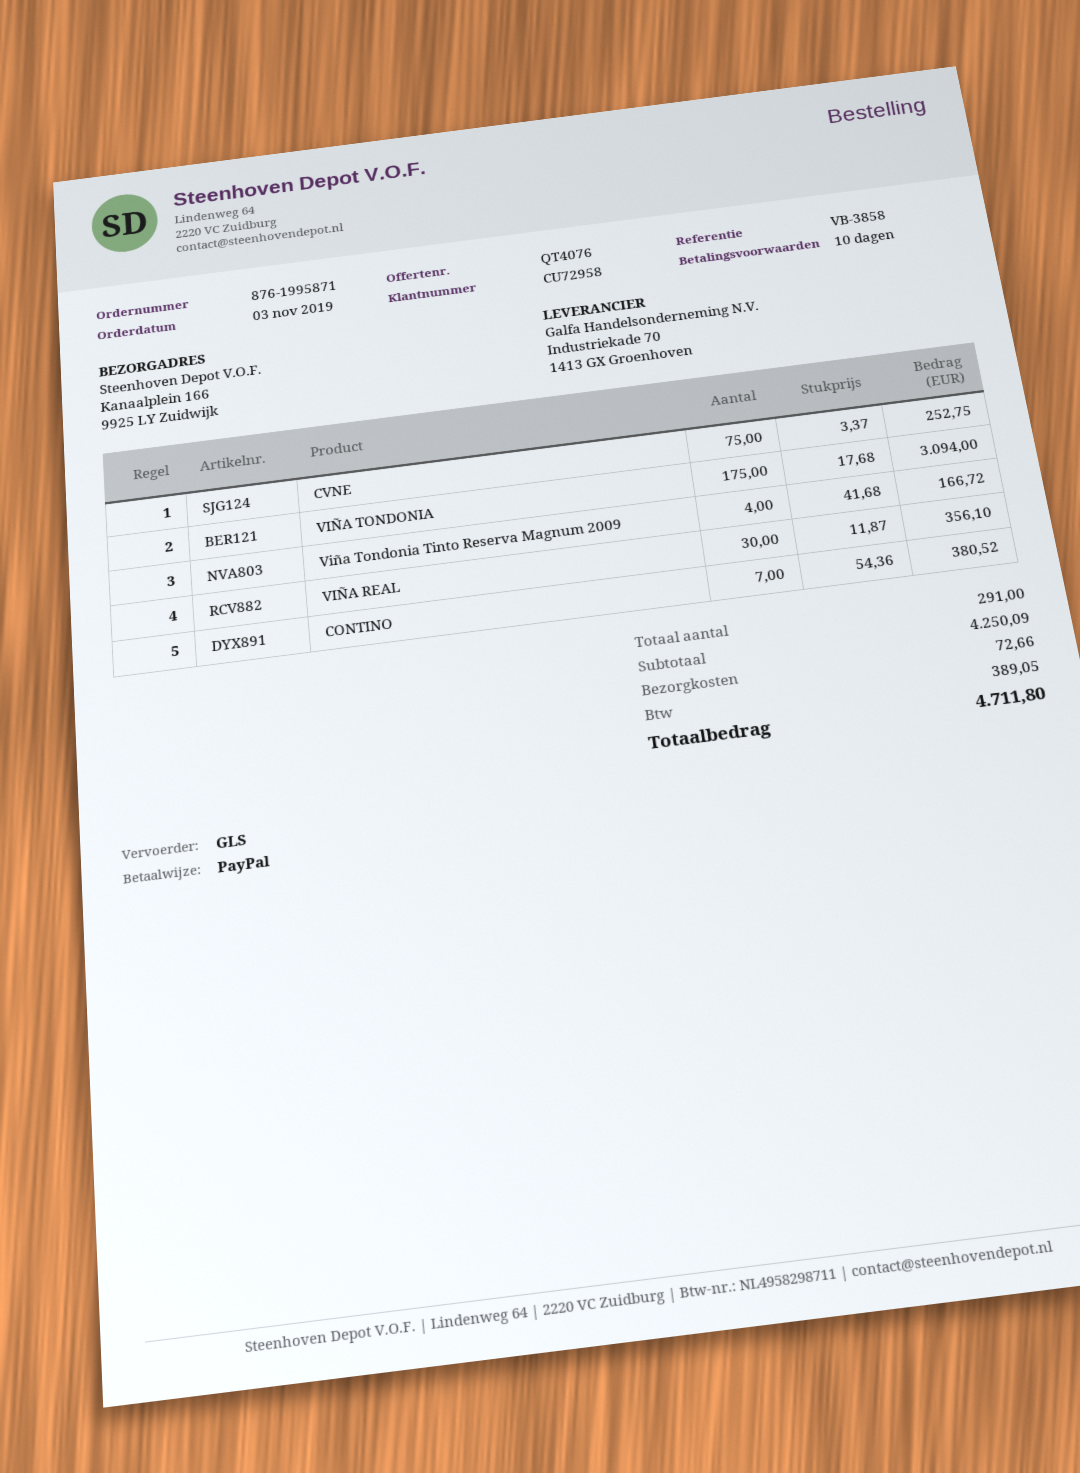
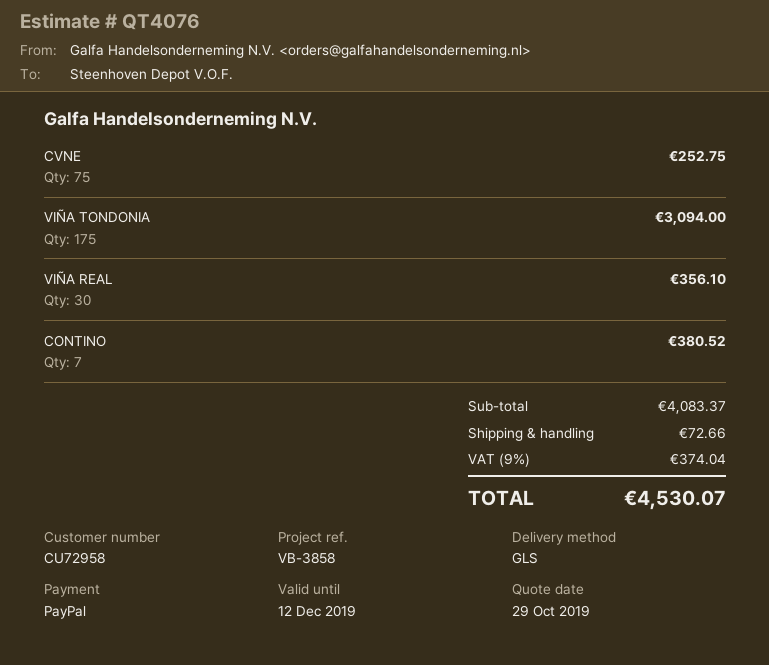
Viña Tondonia Tinto Reserva Magnum 2009: 4 for 166.72 -> none
subtotal: 4250.09 -> 4083.37
tax: 389.05 -> 374.04
total: 4711.80 -> 4530.07

